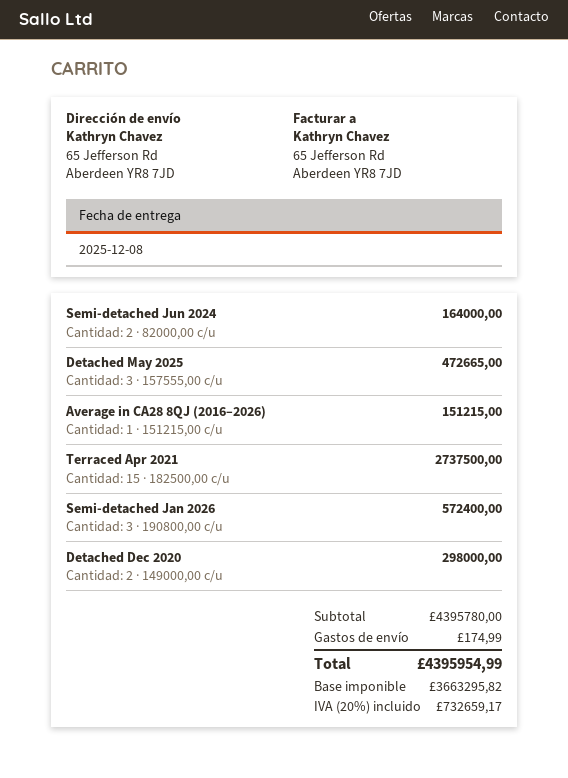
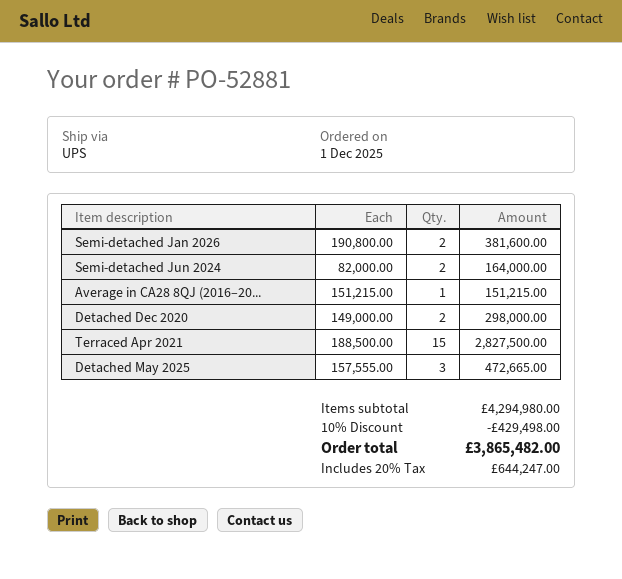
Terraced Apr 2021: 15 x 182500.00 = 2737500.00 -> 15 x 188500.00 = 2827500.00
Semi-detached Jan 2026: 3 x 190800.00 = 572400.00 -> 2 x 190800.00 = 381600.00
subtotal: 4395780.00 -> 4294980.00
discount: none -> 10% = 429498.00
shipping: 174.99 -> none
tax: 20% = 732659.17 -> 20% = 644247.00
total: 4395954.99 -> 3865482.00

